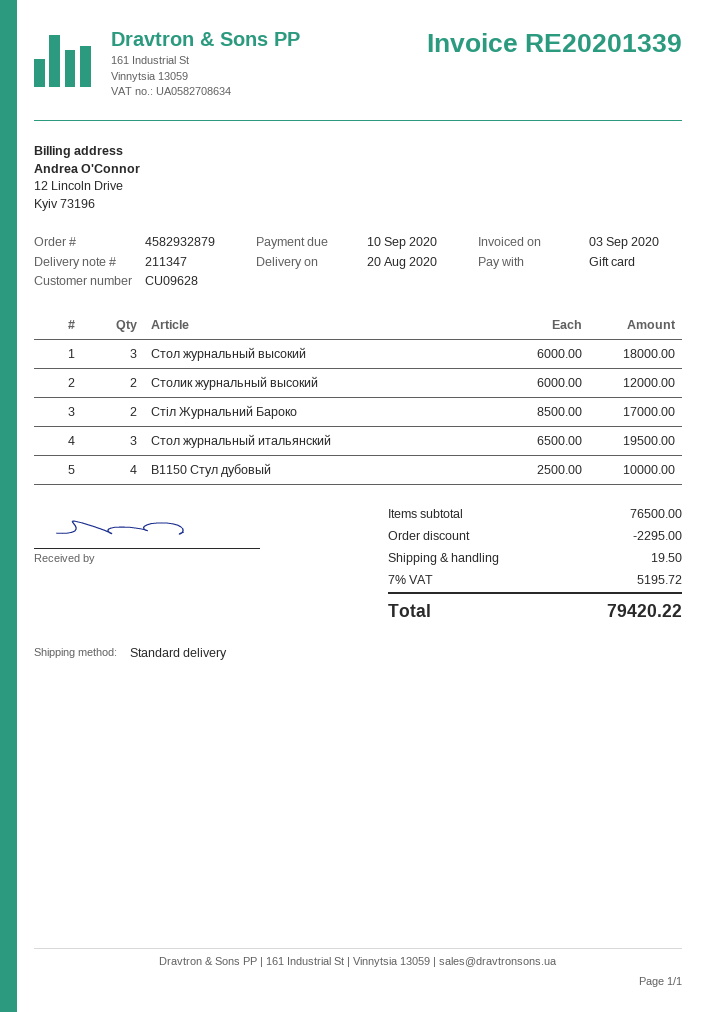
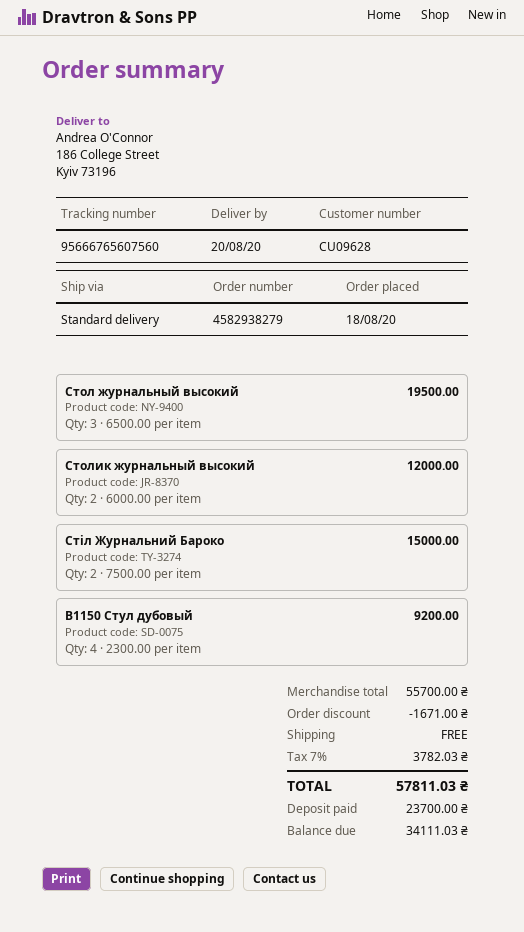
order number: 4582932879 -> 4582938279
Стол журнальный высокий: 3 x 6000.00 = 18000.00 -> 3 x 6500.00 = 19500.00
Стіл Журнальний Бароко: 2 x 8500.00 = 17000.00 -> 2 x 7500.00 = 15000.00
Стол журнальный итальянский: 3 x 6500.00 = 19500.00 -> none
В1150 Стул дубовый: 4 x 2500.00 = 10000.00 -> 4 x 2300.00 = 9200.00
subtotal: 76500.00 -> 55700.00
discount: 2295.00 -> 1671.00
shipping: 19.50 -> 0.00
tax: 7% = 5195.72 -> 7% = 3782.03
total: 79420.22 -> 57811.03

